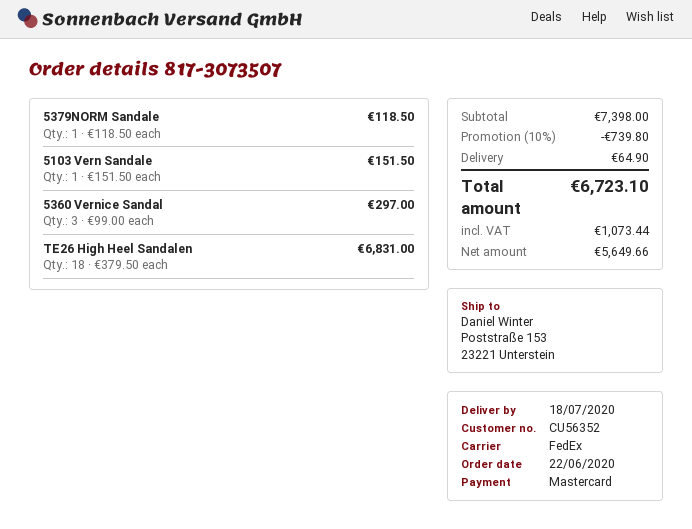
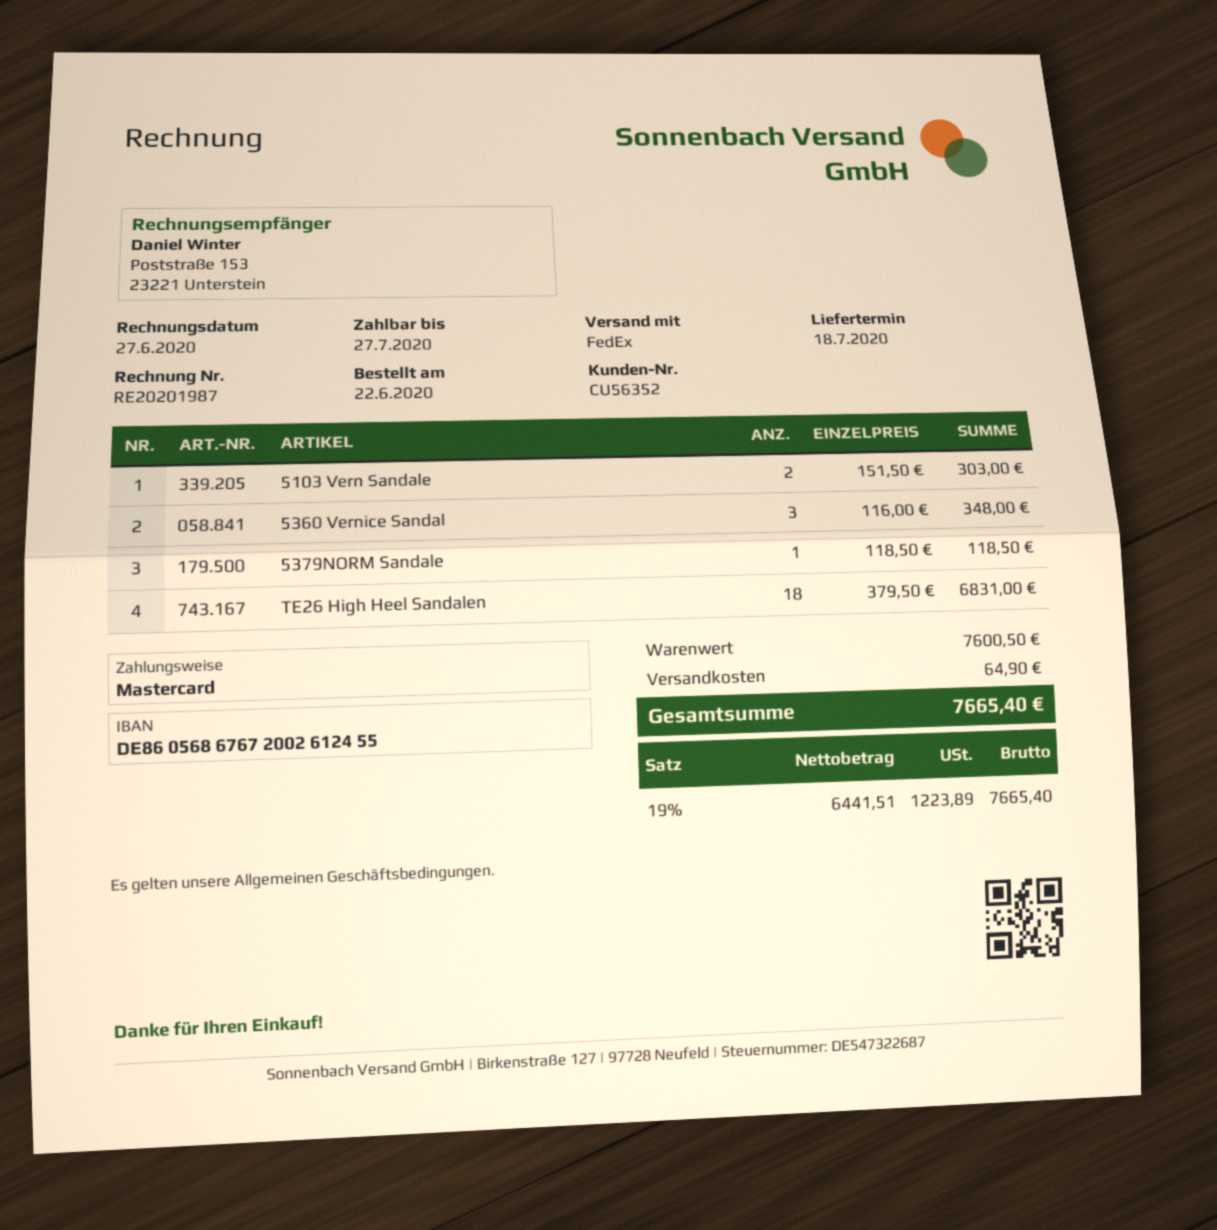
5103 Vern Sandale: 1 x 151.50 = 151.50 -> 2 x 151.50 = 303.00
5360 Vernice Sandal: 3 x 99.00 = 297.00 -> 3 x 116.00 = 348.00
subtotal: 7398.00 -> 7600.50
discount: 10% = 739.80 -> none
net: 5649.66 -> 6441.51
tax: 1073.44 -> 1223.89
total: 6723.10 -> 7665.40

